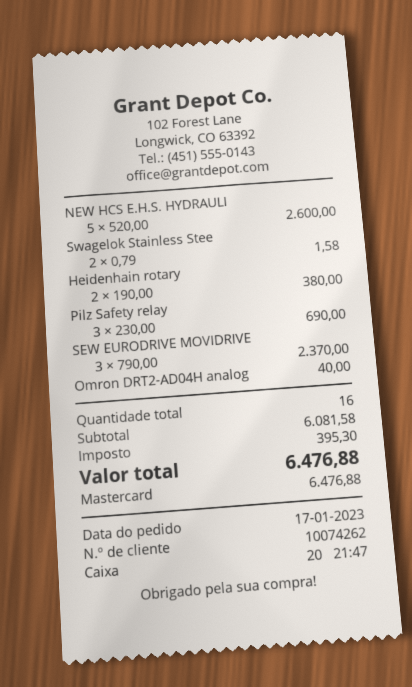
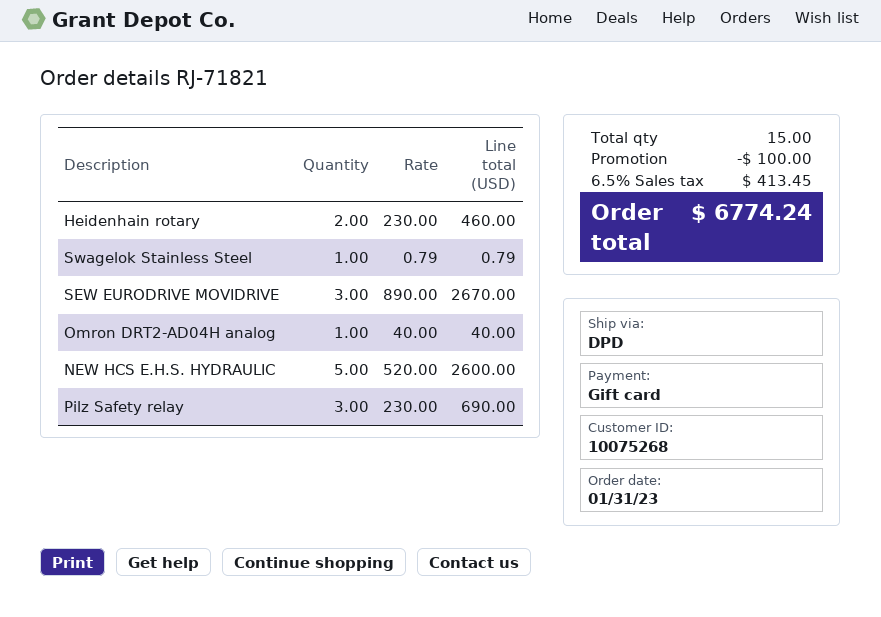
order date: 2023-01-17 -> 2023-01-31
customer number: 10074262 -> 10075268
payment method: Mastercard -> gift card
Swagelok Stainless Stee: 2 x 0.79 = 1.58 -> 1 x 0.79 = 0.79
Heidenhain rotary: 2 x 190.00 = 380.00 -> 2 x 230.00 = 460.00
SEW EURODRIVE MOVIDRIVE: 3 x 790.00 = 2370.00 -> 3 x 890.00 = 2670.00
total quantity: 16 -> 15
discount: none -> 100.00
tax: 395.30 -> 413.45
total: 6476.88 -> 6774.24

